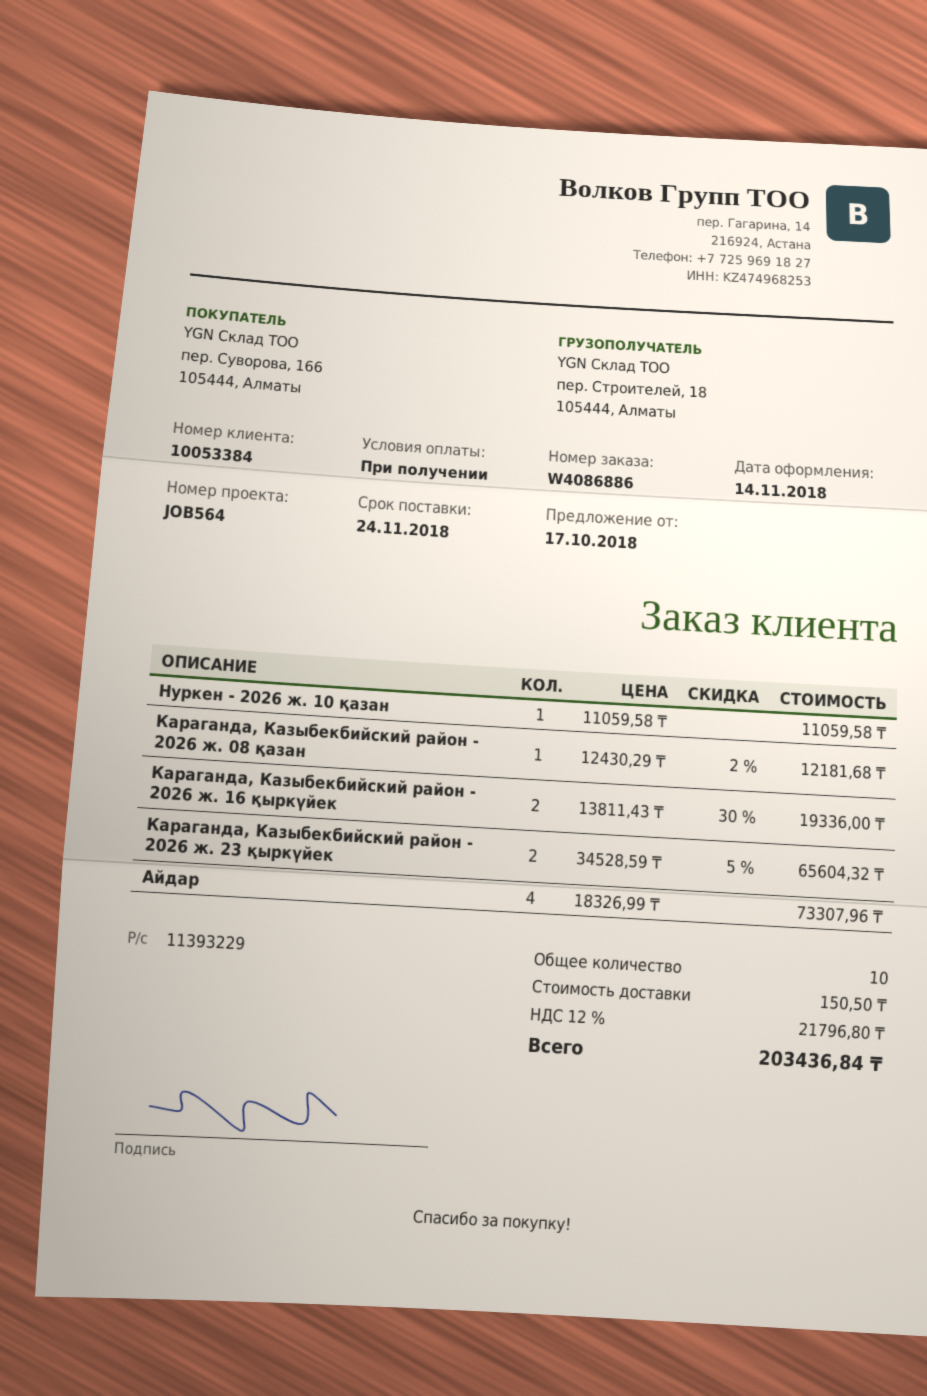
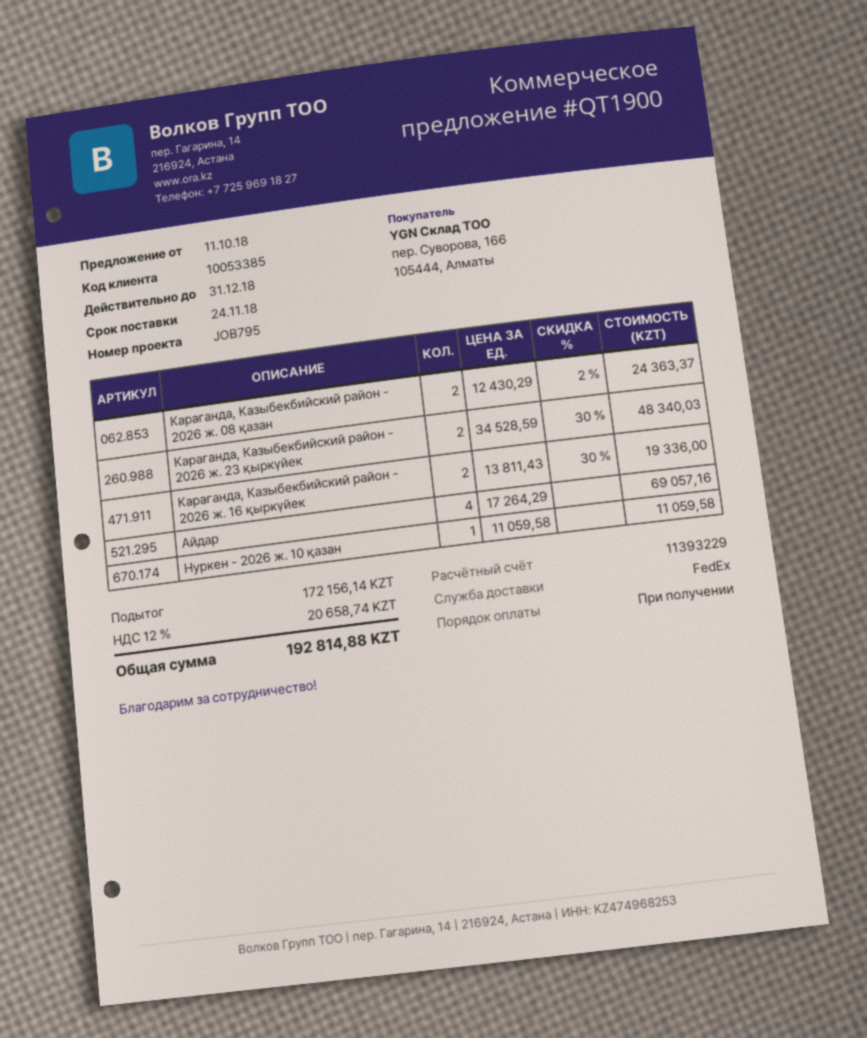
quote date: 2018-10-17 -> 2018-10-11
customer number: 10053384 -> 10053385
reference: JOB564 -> JOB795
Караганда, Казыбекбийский район - 2026 ж. 08 қазан: 1 x 12430.29 - 2% = 12181.68 -> 2 x 12430.29 - 2% = 24363.37
Караганда, Казыбекбийский район - 2026 ж. 23 қыркүйек: 2 x 34528.59 - 5% = 65604.32 -> 2 x 34528.59 - 30% = 48340.03
Айдар: 4 x 18326.99 = 73307.96 -> 4 x 17264.29 = 69057.16
shipping: 150.50 -> none
tax: 12% = 21796.80 -> 12% = 20658.74
total: 203436.84 -> 192814.88

